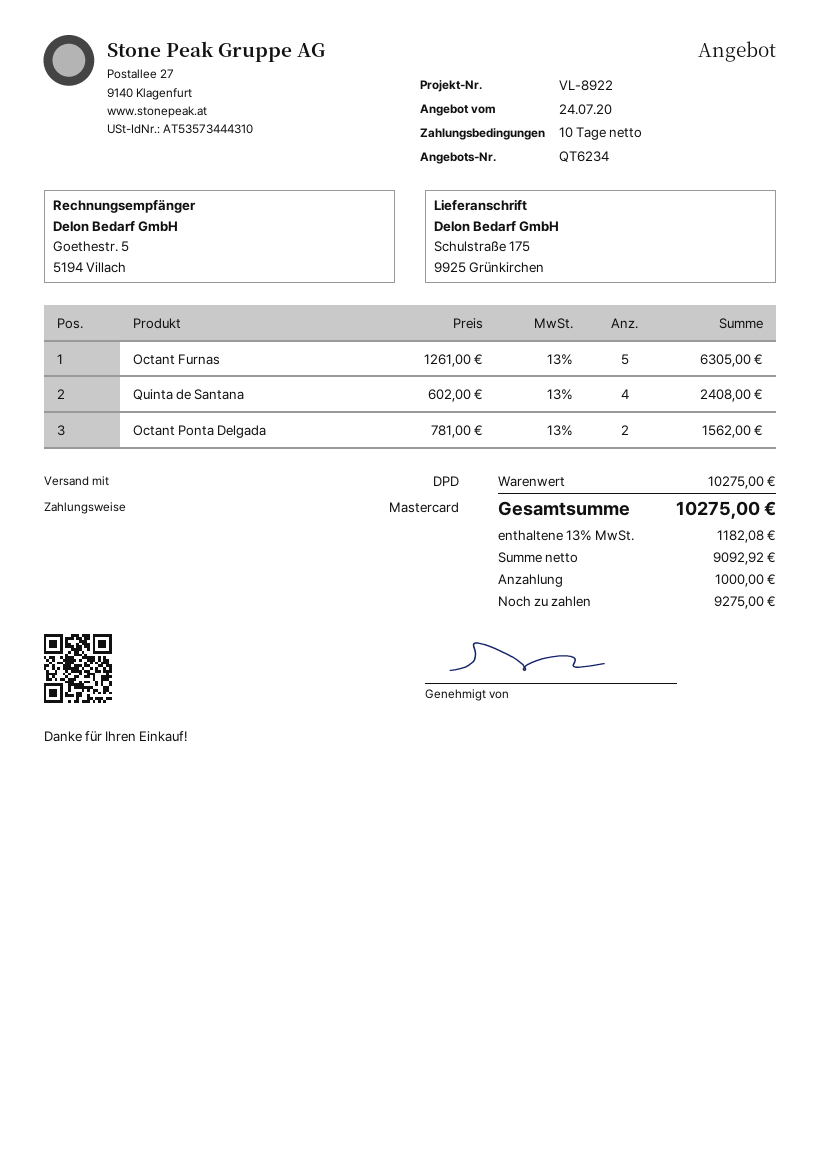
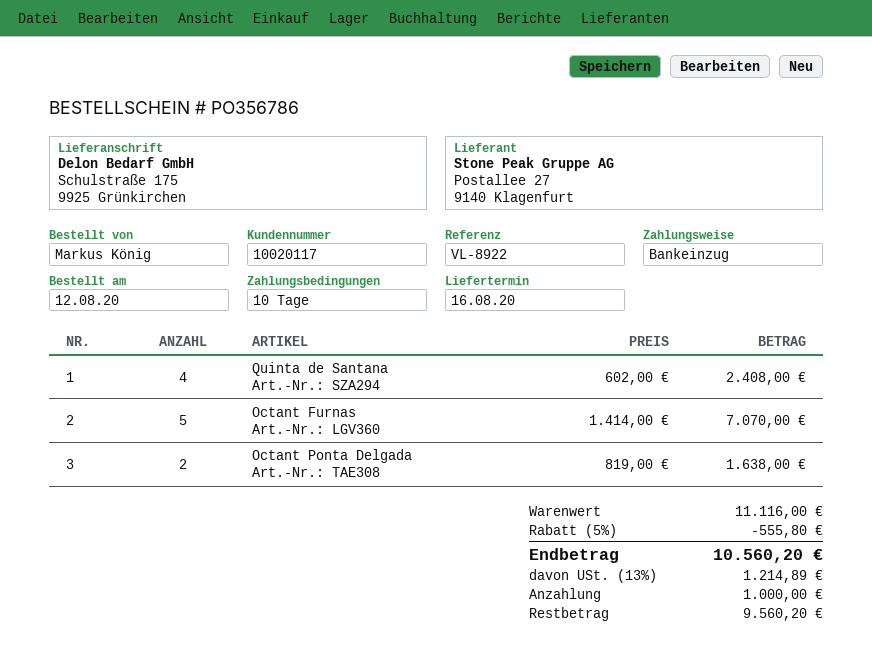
payment method: Mastercard -> direct debit
Octant Furnas: 5 x 1261.00 = 6305.00 -> 5 x 1414.00 = 7070.00
Octant Ponta Delgada: 2 x 781.00 = 1562.00 -> 2 x 819.00 = 1638.00
subtotal: 10275.00 -> 11116.00
discount: none -> 5% = 555.80
tax: 13% = 1182.08 -> 13% = 1214.89
total: 10275.00 -> 10560.20
balance: 9275.00 -> 9560.20

